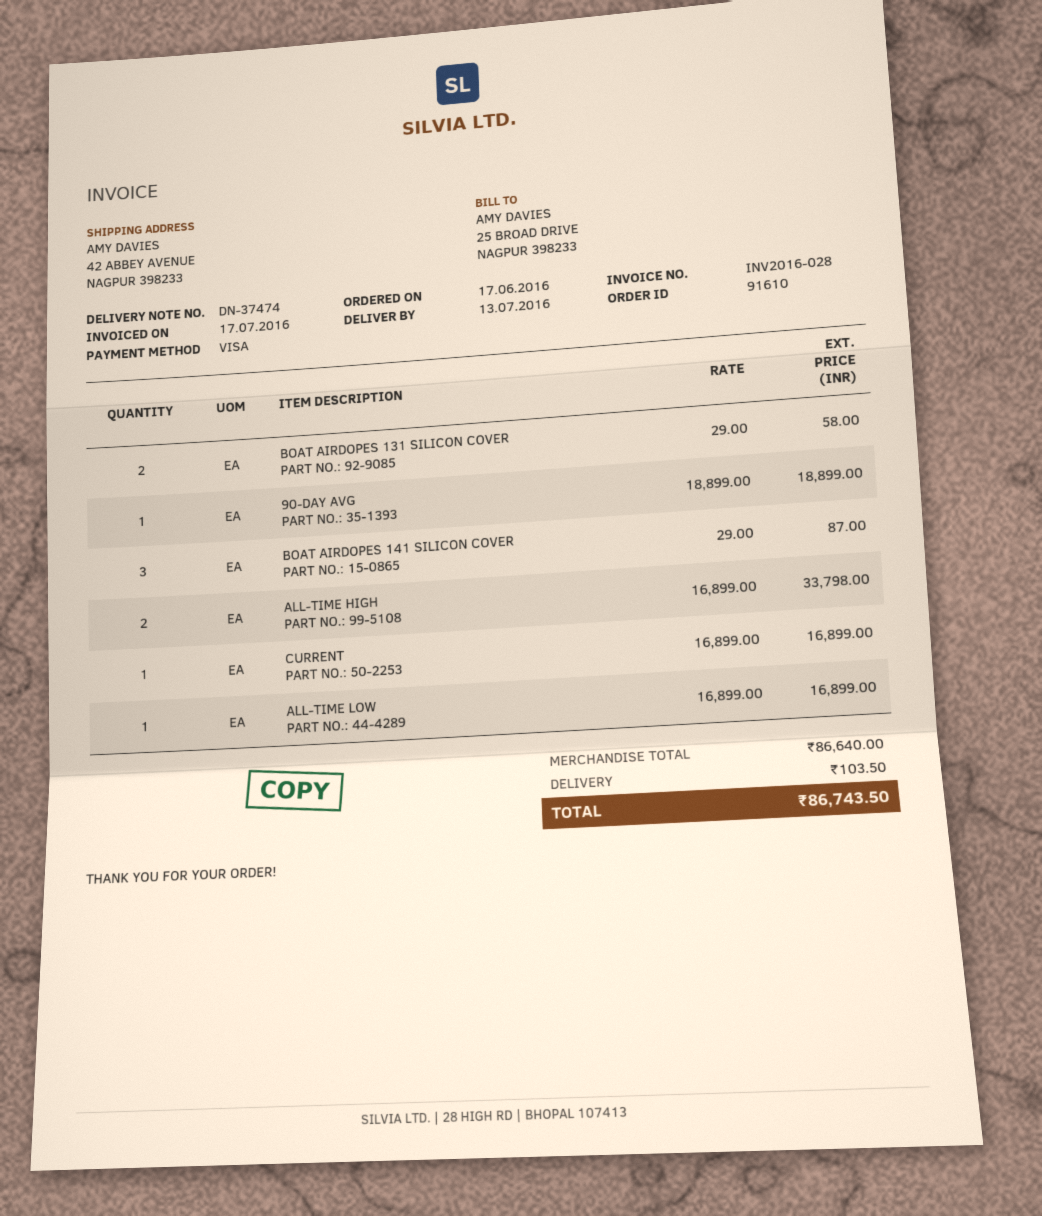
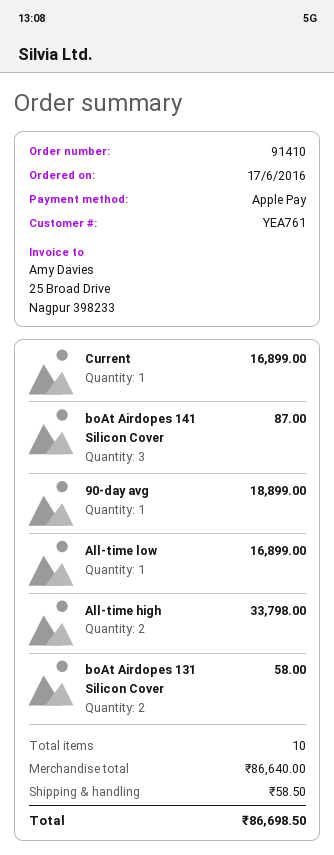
order number: 91610 -> 91410
payment method: Visa -> Apple Pay
shipping: 103.50 -> 58.50
total: 86743.50 -> 86698.50

